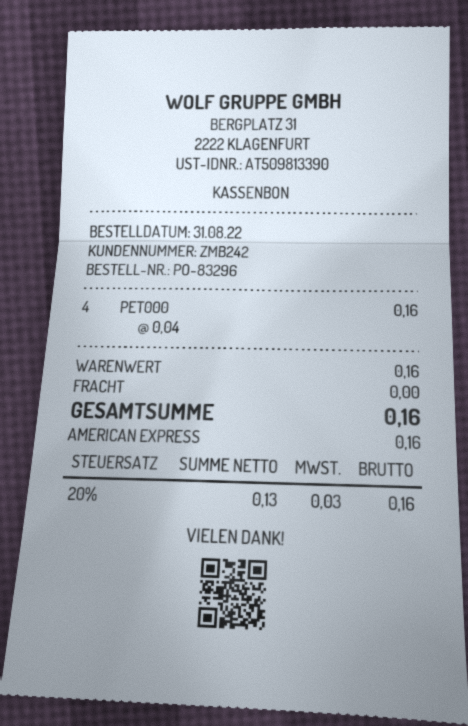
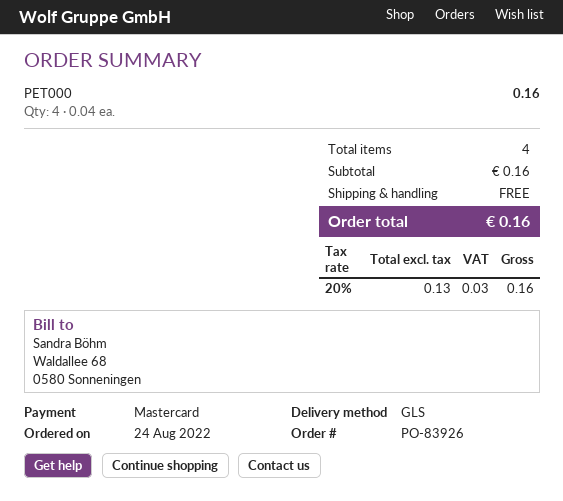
order number: PO-83296 -> PO-83926
order date: 2022-08-31 -> 2022-08-24
payment method: American Express -> Mastercard

